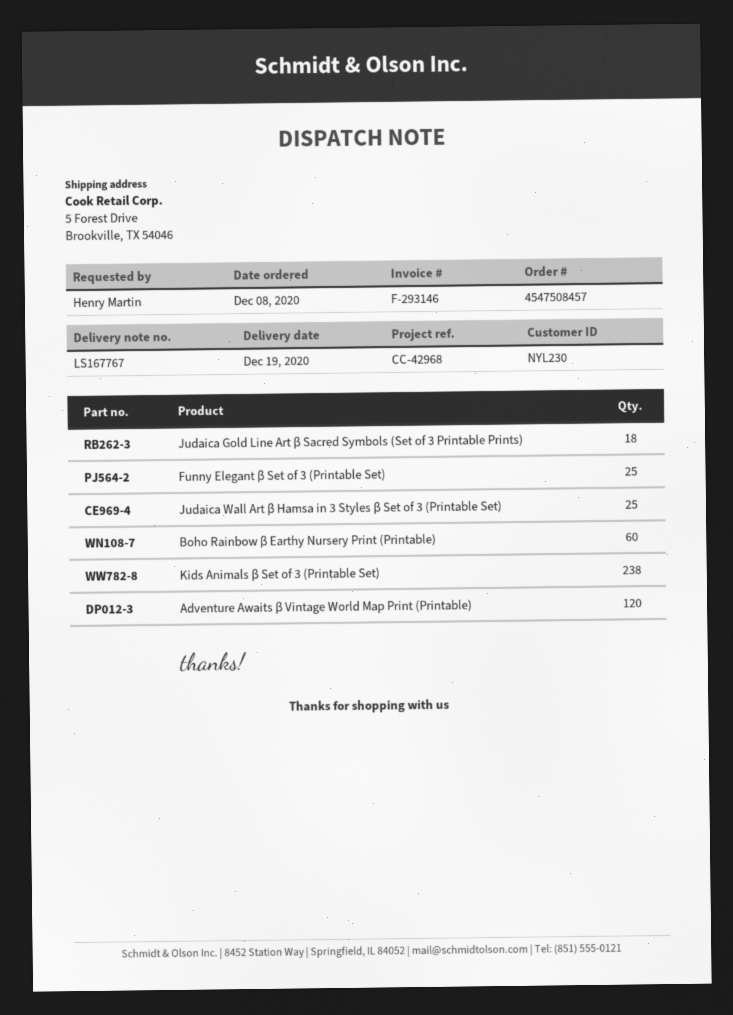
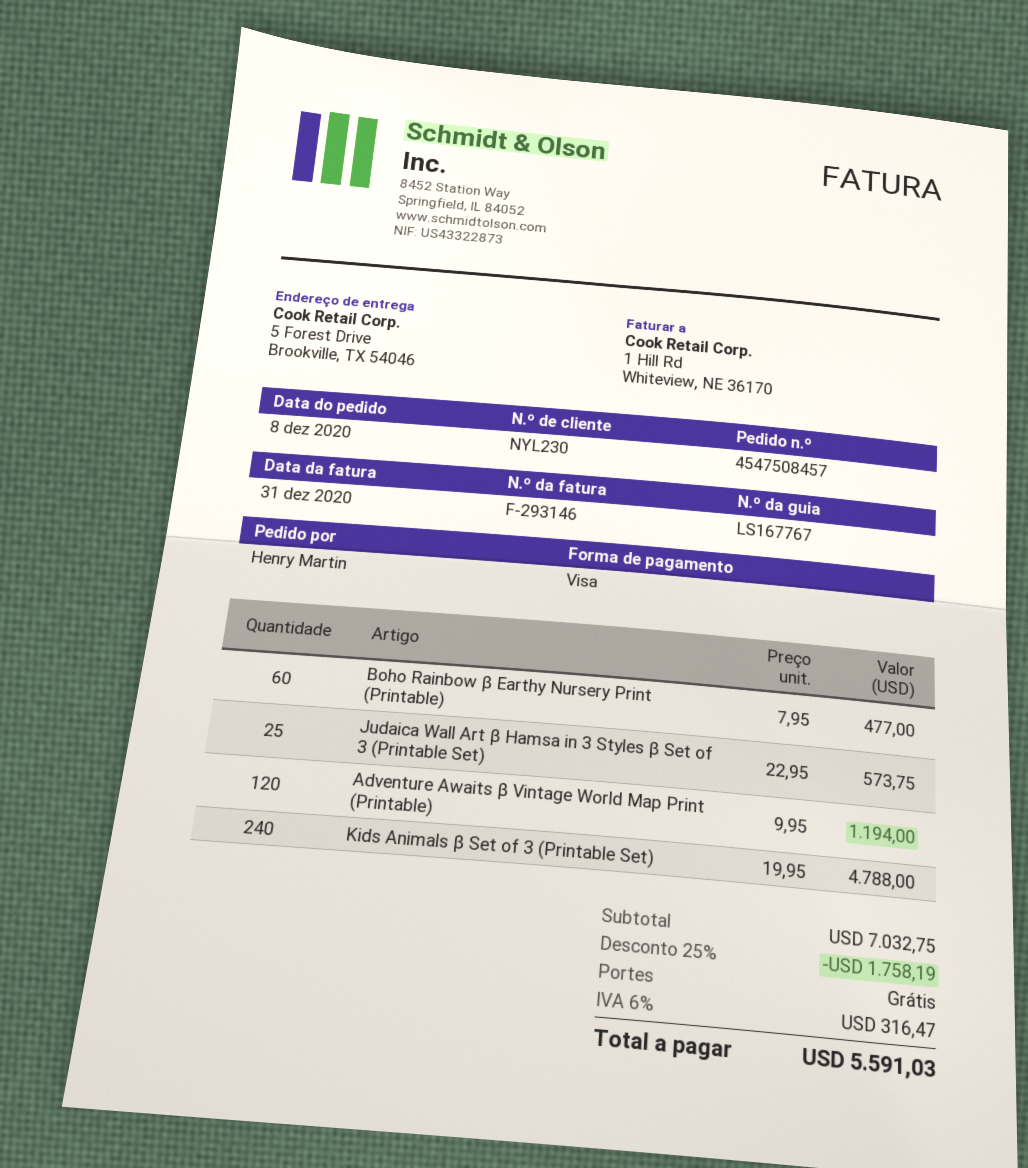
Judaica Gold Line Art β Sacred Symbols (Set of 3 Printable Prints): 18 -> none
Funny Elegant β Set of 3 (Printable Set): 25 -> none
Kids Animals β Set of 3 (Printable Set): 238 -> 240

